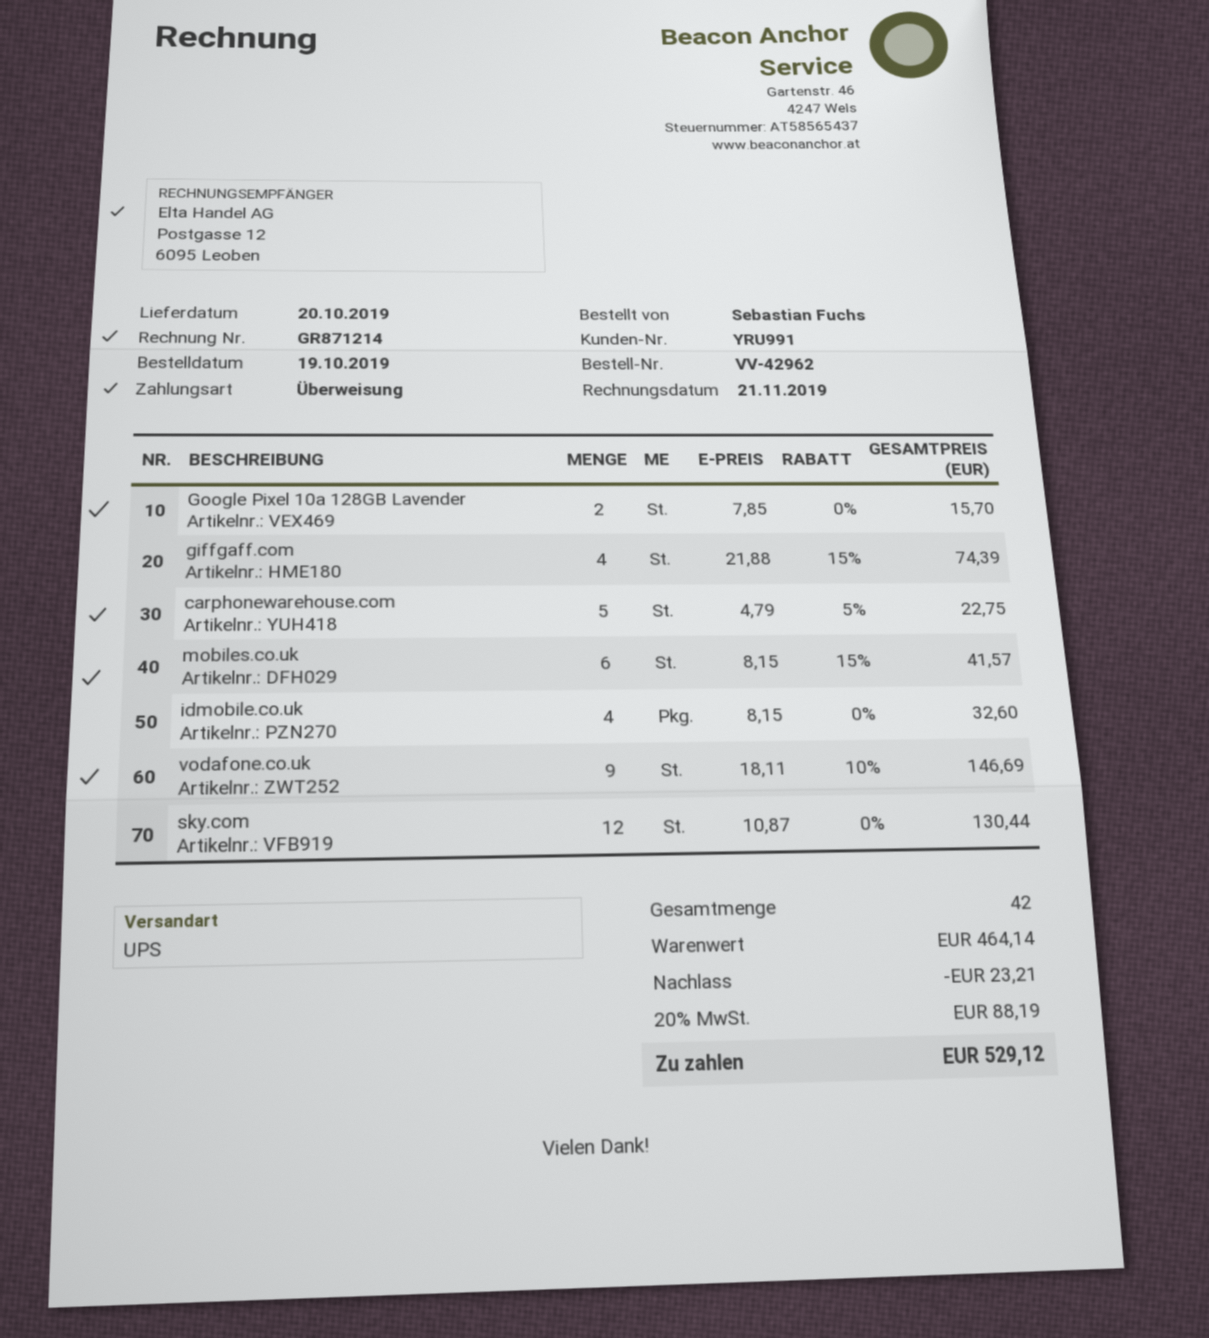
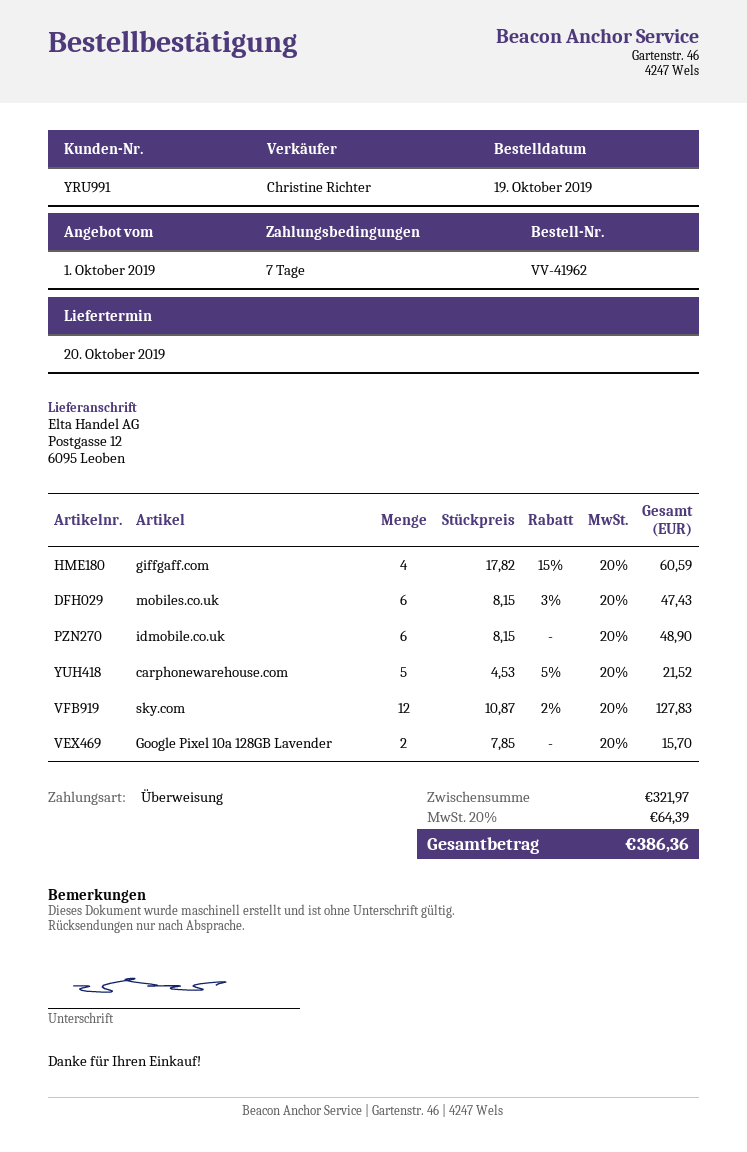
order number: VV-42962 -> VV-41962
giffgaff.com: 4 x 21.88 - 15% = 74.39 -> 4 x 17.82 - 15% = 60.59
carphonewarehouse.com: 5 x 4.79 - 5% = 22.75 -> 5 x 4.53 - 5% = 21.52
mobiles.co.uk: 6 x 8.15 - 15% = 41.57 -> 6 x 8.15 - 3% = 47.43
idmobile.co.uk: 4 x 8.15 = 32.60 -> 6 x 8.15 = 48.90
vodafone.co.uk: 9 x 18.11 - 10% = 146.69 -> none
sky.com: 12 x 10.87 = 130.44 -> 12 x 10.87 - 2% = 127.83
subtotal: 464.14 -> 321.97
discount: 23.21 -> none
tax: 20% = 88.19 -> 20% = 64.39
total: 529.12 -> 386.36

